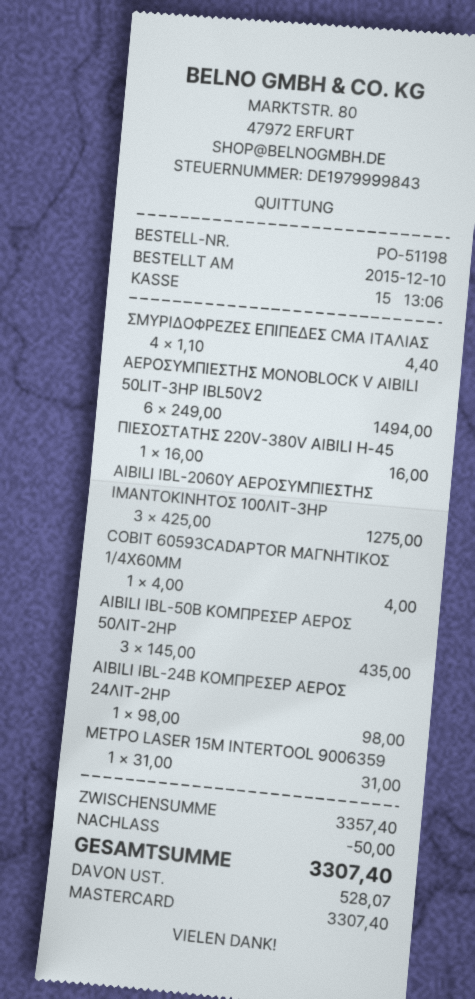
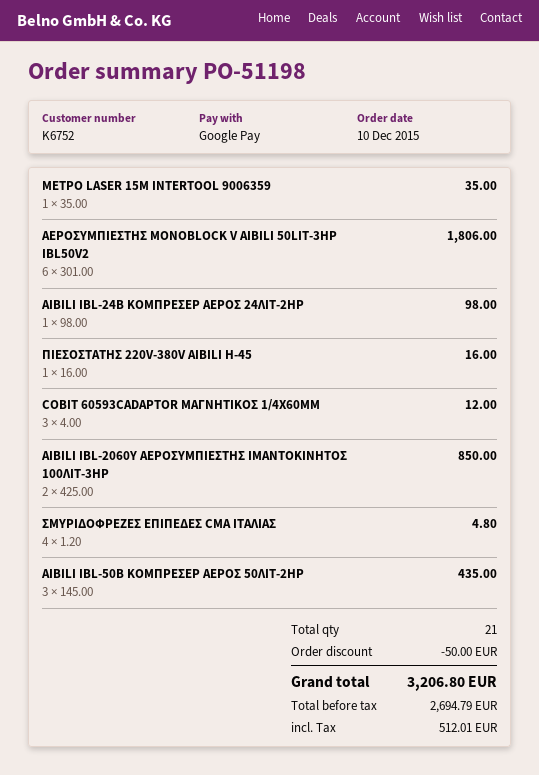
payment method: Mastercard -> Google Pay
ΣΜΥΡΙΔΟΦΡΕΖΕΣ ΕΠΙΠΕΔΕΣ CMA ΙΤΑΛΙΑΣ: 4 x 1.10 = 4.40 -> 4 x 1.20 = 4.80
ΑΕΡΟΣΥΜΠΙΕΣΤΗΣ MONOBLOCK V AIBILI 50LIT-3HP IBL50V2: 6 x 249.00 = 1494.00 -> 6 x 301.00 = 1806.00
AIBILI IBL-2060Y ΑΕΡΟΣΥΜΠΙΕΣΤΗΣ ΙΜΑΝΤΟΚΙΝΗΤΟΣ 100ΛΙΤ-3HP: 3 x 425.00 = 1275.00 -> 2 x 425.00 = 850.00
COBIT 60593CADAPTOR ΜΑΓΝΗΤΙΚΟΣ 1/4X60MM: 1 x 4.00 = 4.00 -> 3 x 4.00 = 12.00
ΜΕΤΡΟ LASER 15M INTERTOOL 9006359: 1 x 31.00 = 31.00 -> 1 x 35.00 = 35.00
tax: 528.07 -> 512.01
total: 3307.40 -> 3206.80

